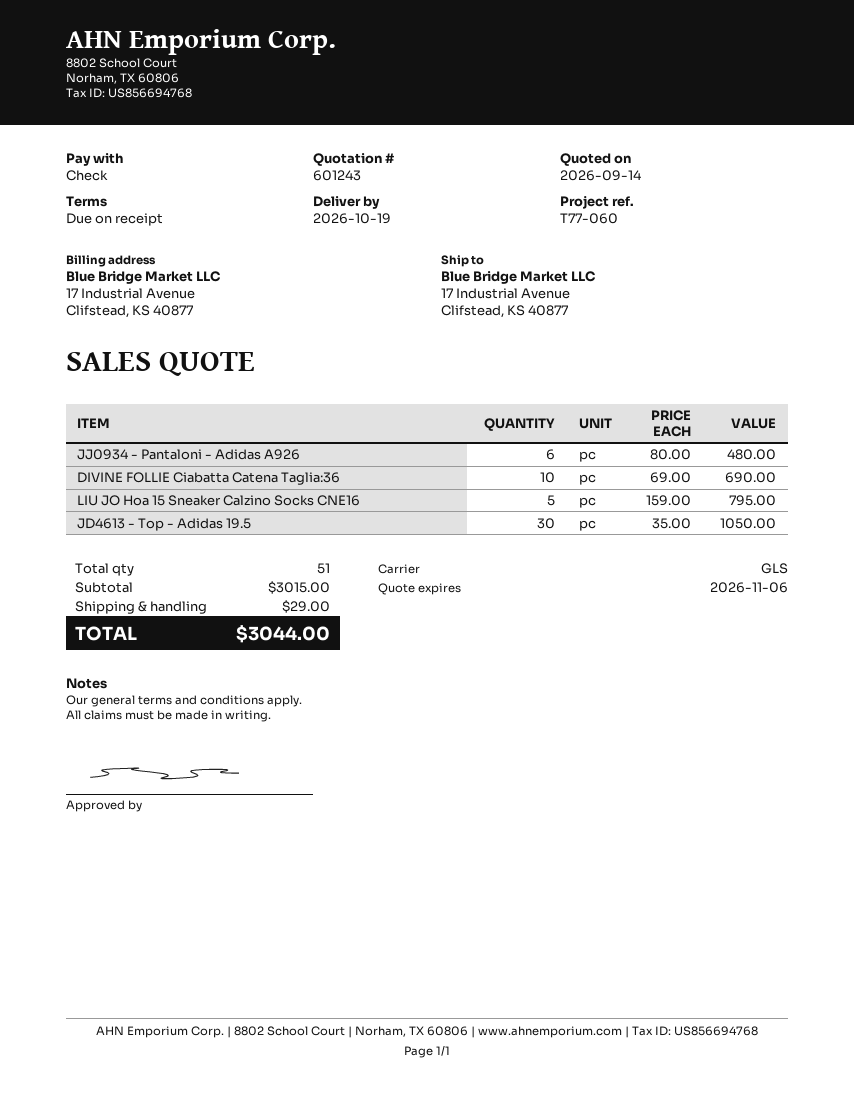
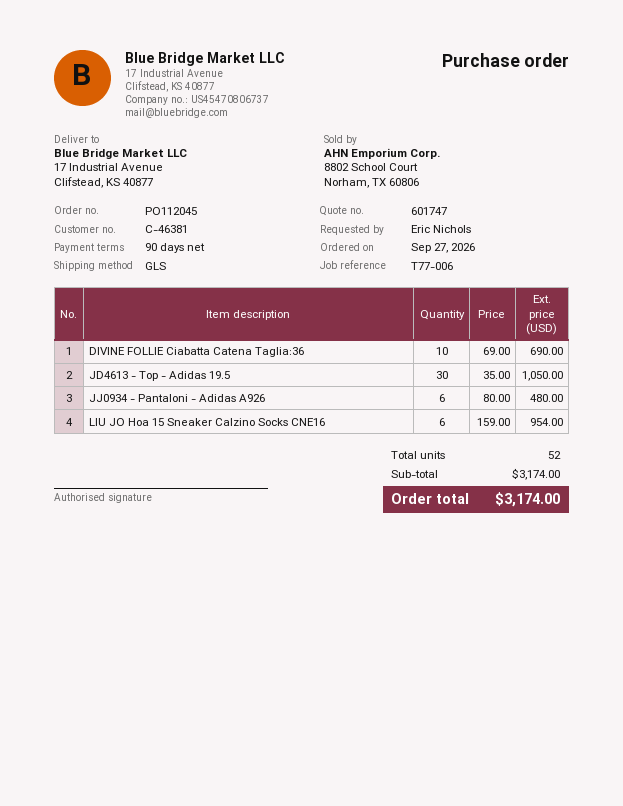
quote number: 601243 -> 601747
payment terms: on receipt -> 90 days
reference: T77-060 -> T77-006
LIU JO Hoa 15 Sneaker Calzino Socks CNE16: 5 x 159.00 = 795.00 -> 6 x 159.00 = 954.00
total quantity: 51 -> 52
subtotal: 3015.00 -> 3174.00
shipping: 29.00 -> none
total: 3044.00 -> 3174.00

